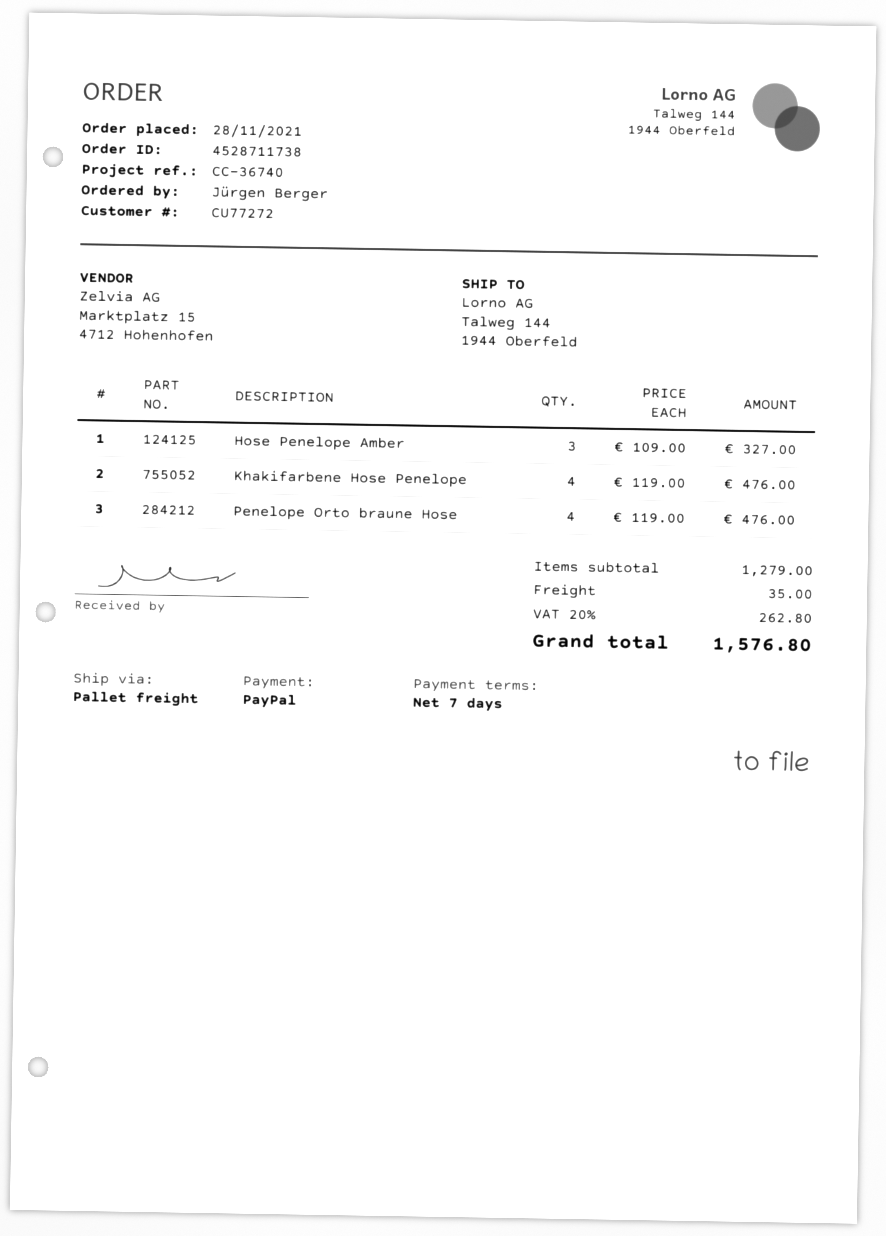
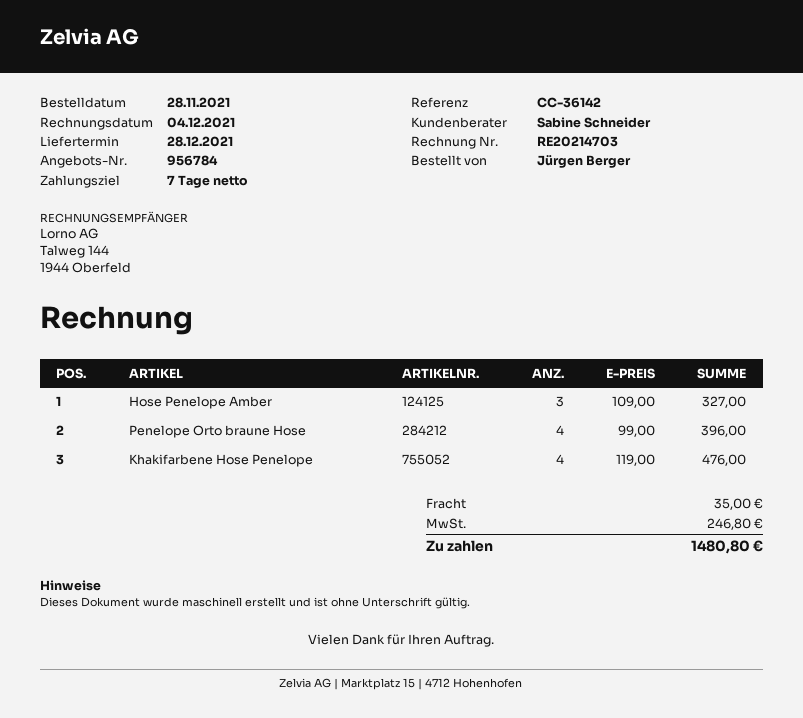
reference: CC-36740 -> CC-36142
Penelope Orto braune Hose: 4 x 119.00 = 476.00 -> 4 x 99.00 = 396.00
tax: 262.80 -> 246.80
total: 1576.80 -> 1480.80

